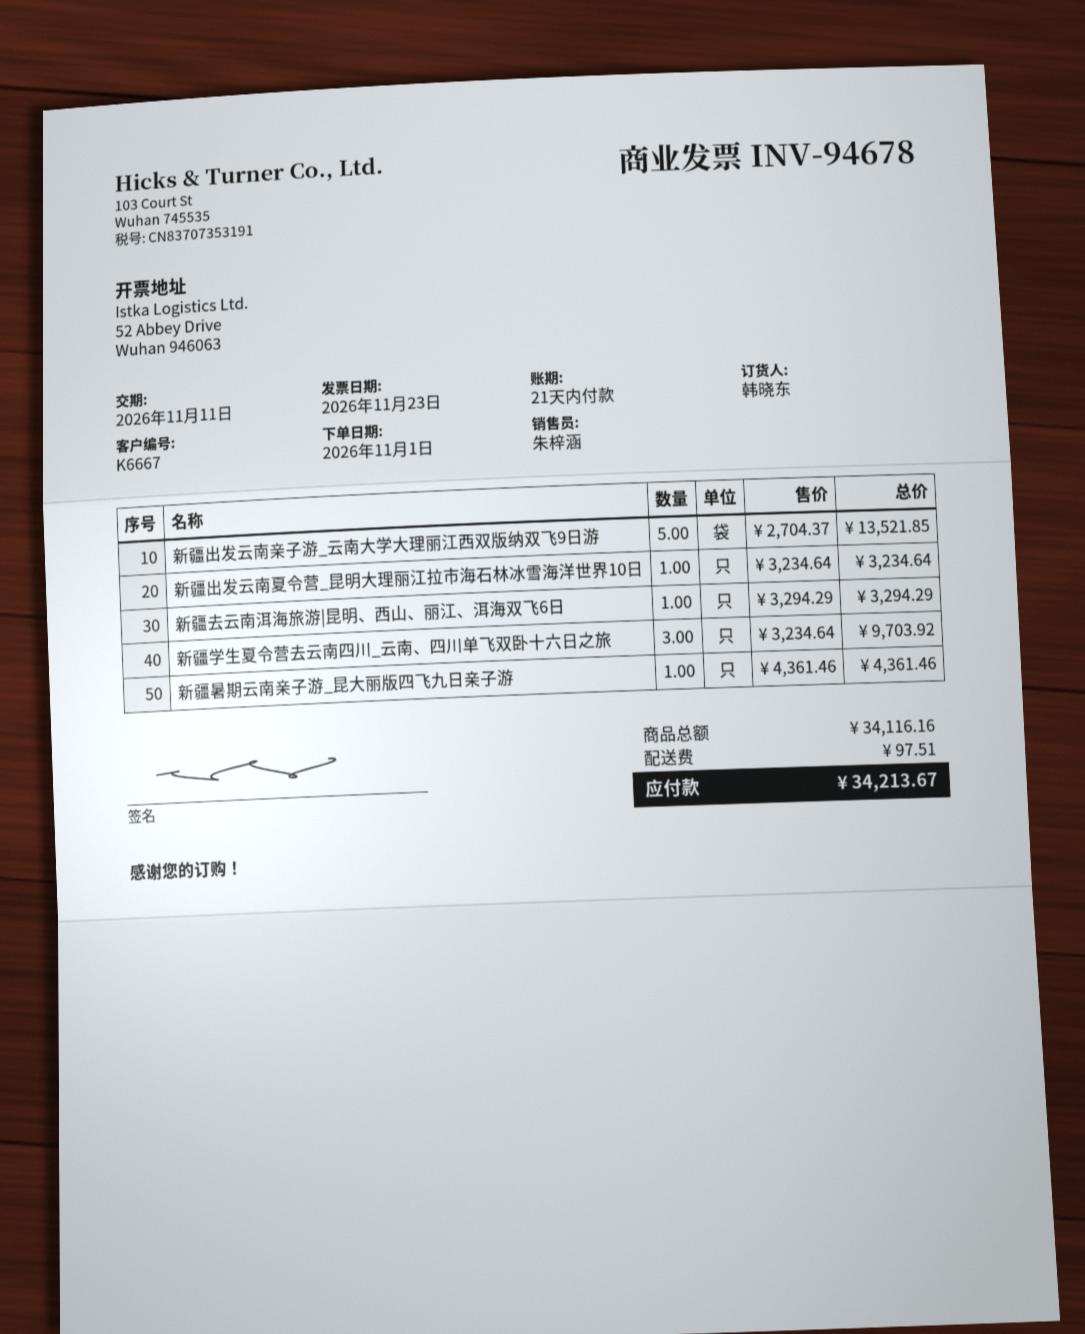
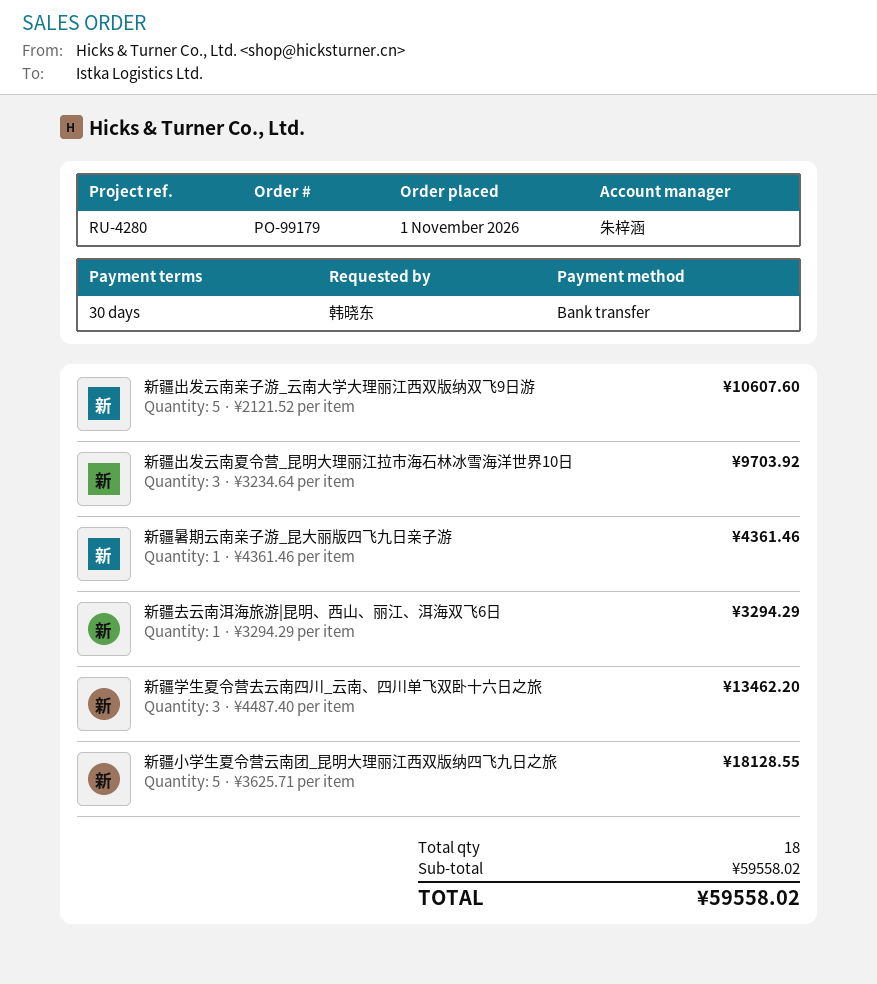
payment terms: 21 days -> 30 days
新疆出发云南亲子游_云南大学大理丽江西双版纳双飞9日游: 5 x 2704.37 = 13521.85 -> 5 x 2121.52 = 10607.60
新疆出发云南夏令营_昆明大理丽江拉市海石林冰雪海洋世界10日: 1 x 3234.64 = 3234.64 -> 3 x 3234.64 = 9703.92
新疆学生夏令营去云南四川_云南、四川单飞双卧十六日之旅: 3 x 3234.64 = 9703.92 -> 3 x 4487.40 = 13462.20
新疆小学生夏令营云南团_昆明大理丽江西双版纳四飞九日之旅: none -> 5 x 3625.71 = 18128.55
subtotal: 34116.16 -> 59558.02
shipping: 97.51 -> none
total: 34213.67 -> 59558.02

